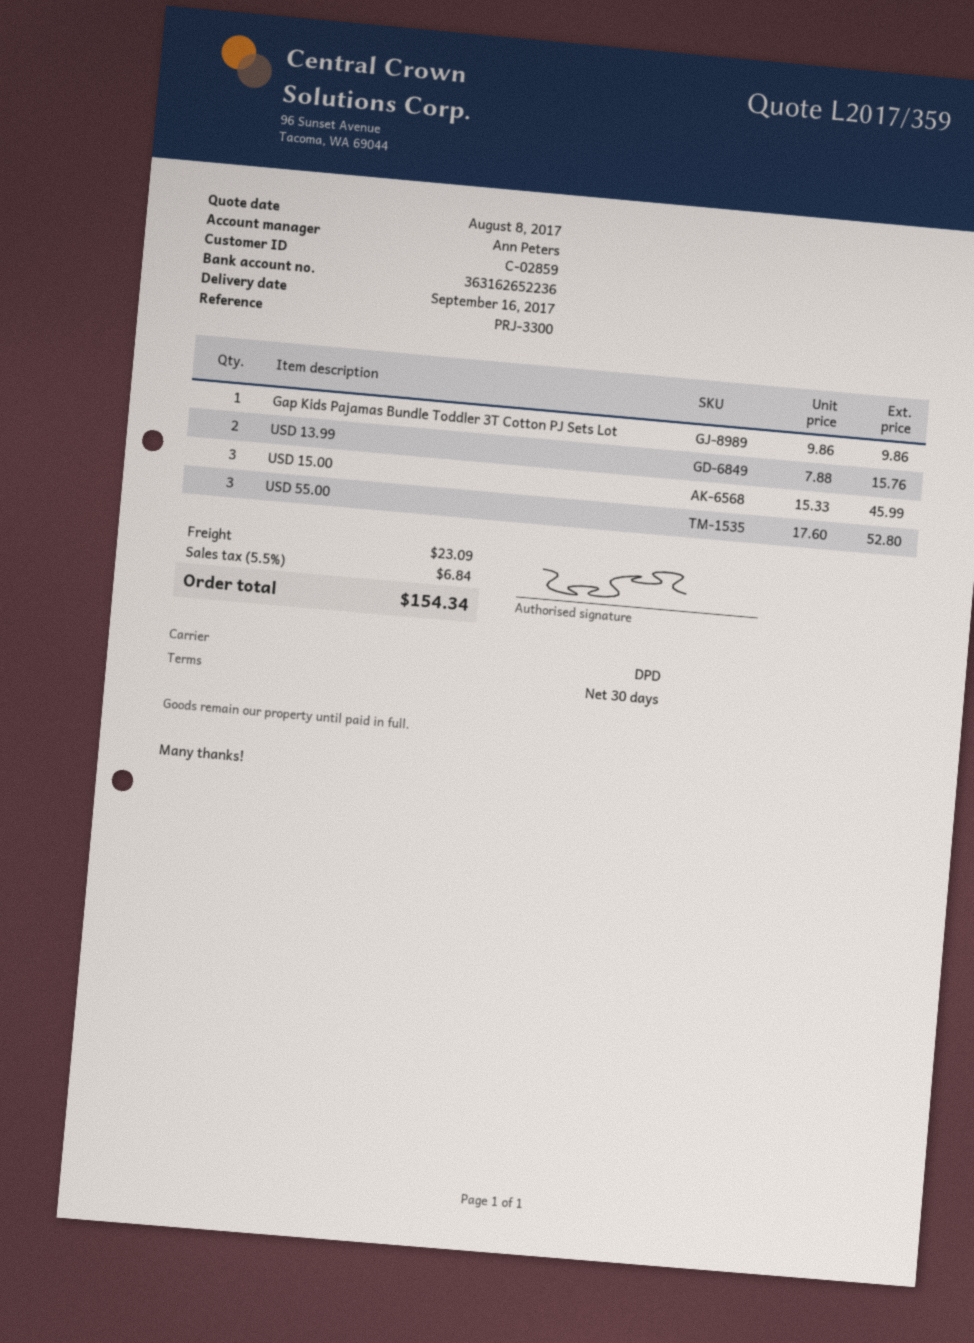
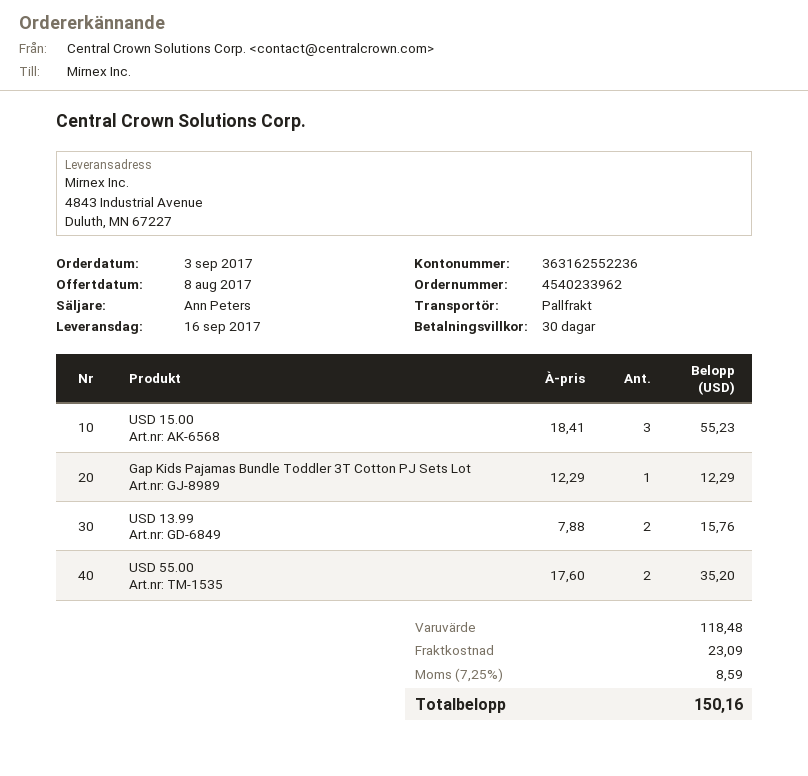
bank account: 363162652236 -> 363162552236
shipping method: DPD -> pallet freight
Gap Kids Pajamas Bundle Toddler 3T Cotton PJ Sets Lot: 1 x 9.86 = 9.86 -> 1 x 12.29 = 12.29
USD 15.00: 3 x 15.33 = 45.99 -> 3 x 18.41 = 55.23
USD 55.00: 3 x 17.60 = 52.80 -> 2 x 17.60 = 35.20
tax: 5.5% = 6.84 -> 7.25% = 8.59
total: 154.34 -> 150.16

